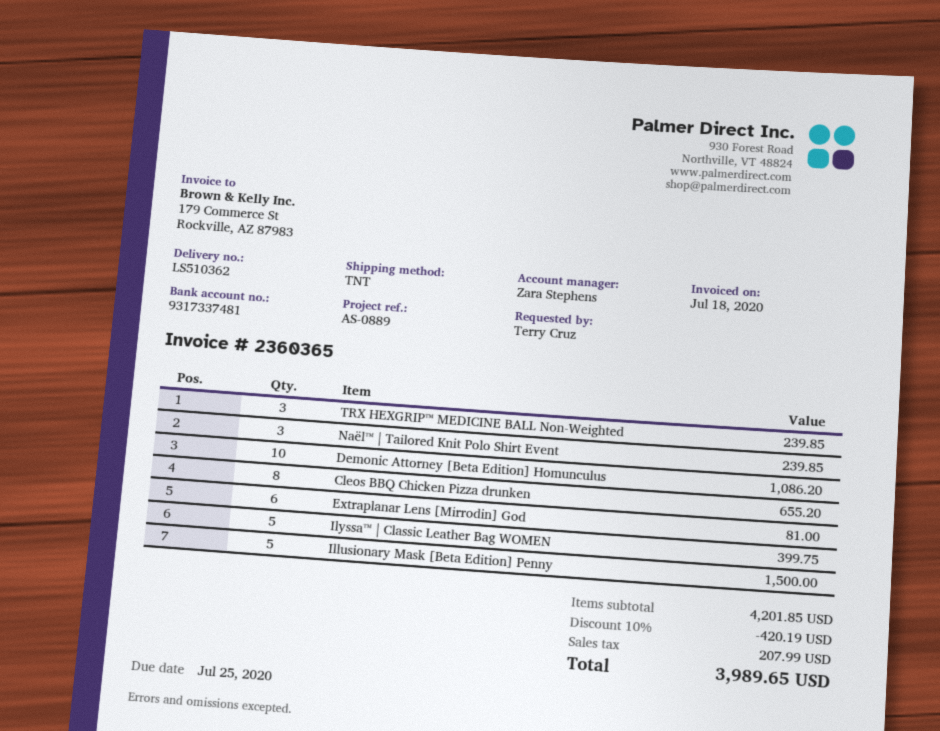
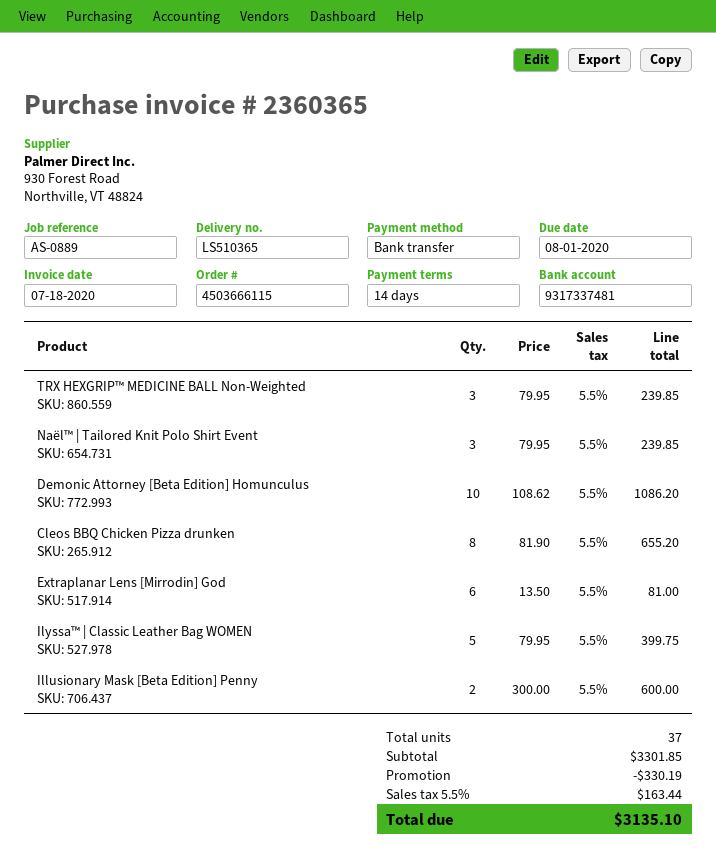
delivery note number: LS510362 -> LS510365
due date: 2020-07-25 -> 2020-08-01
Illusionary Mask [Beta Edition] Penny: 5 for 1500.00 -> 2 for 600.00
subtotal: 4201.85 -> 3301.85
discount: 420.19 -> 330.19
tax: 207.99 -> 163.44
total: 3989.65 -> 3135.10

